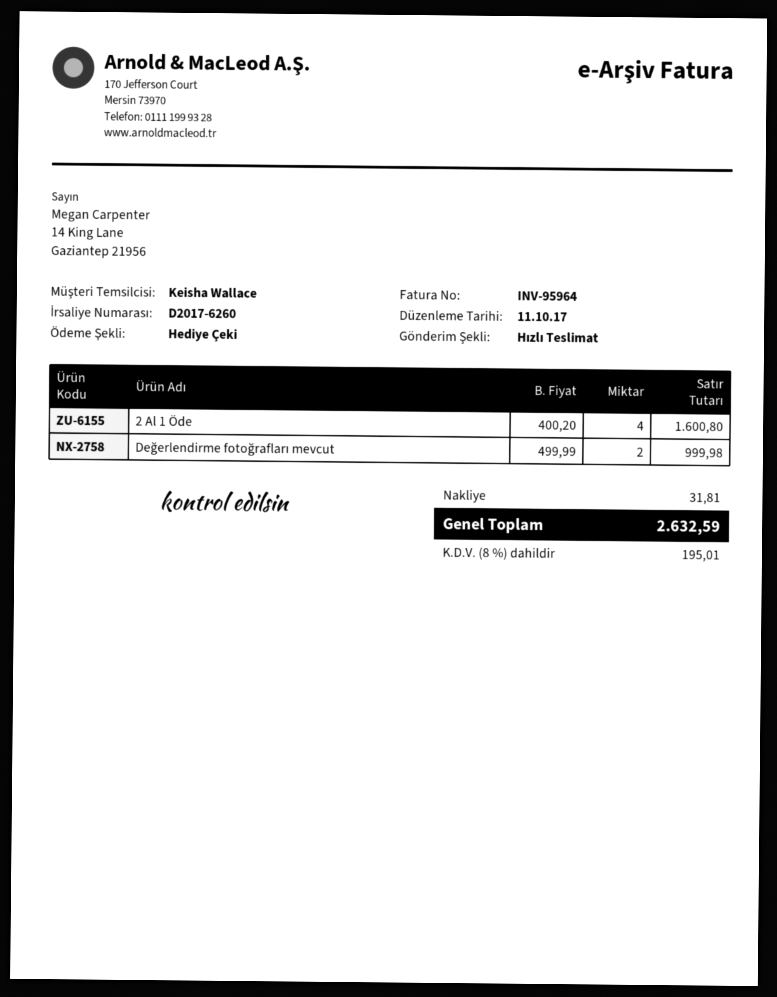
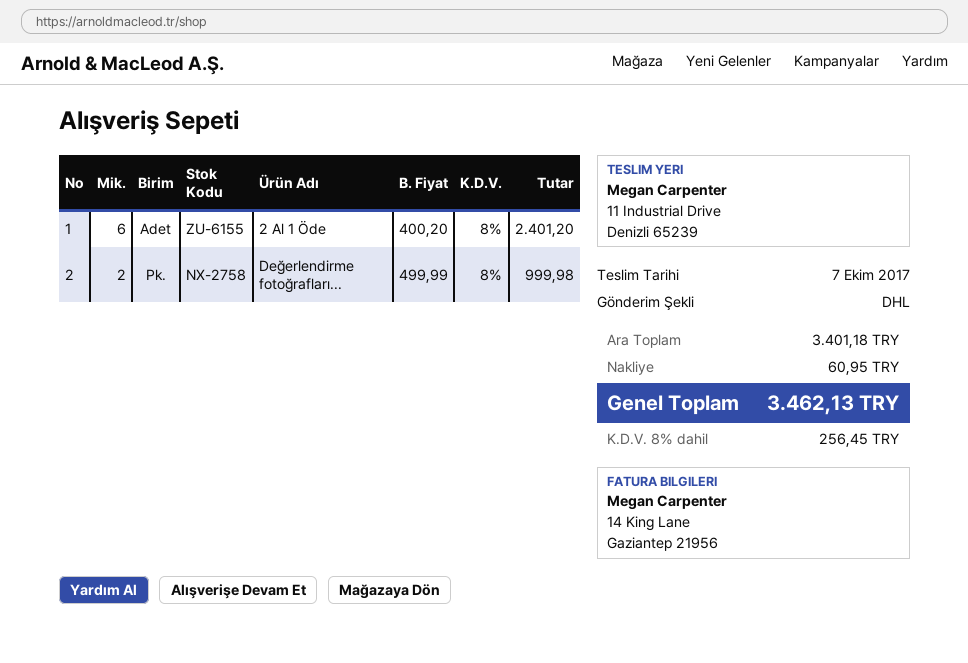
shipping method: express -> DHL
2 Al 1 Öde: 4 x 400.20 = 1600.80 -> 6 x 400.20 = 2401.20
shipping: 31.81 -> 60.95
tax: 8% = 195.01 -> 8% = 256.45
total: 2632.59 -> 3462.13

